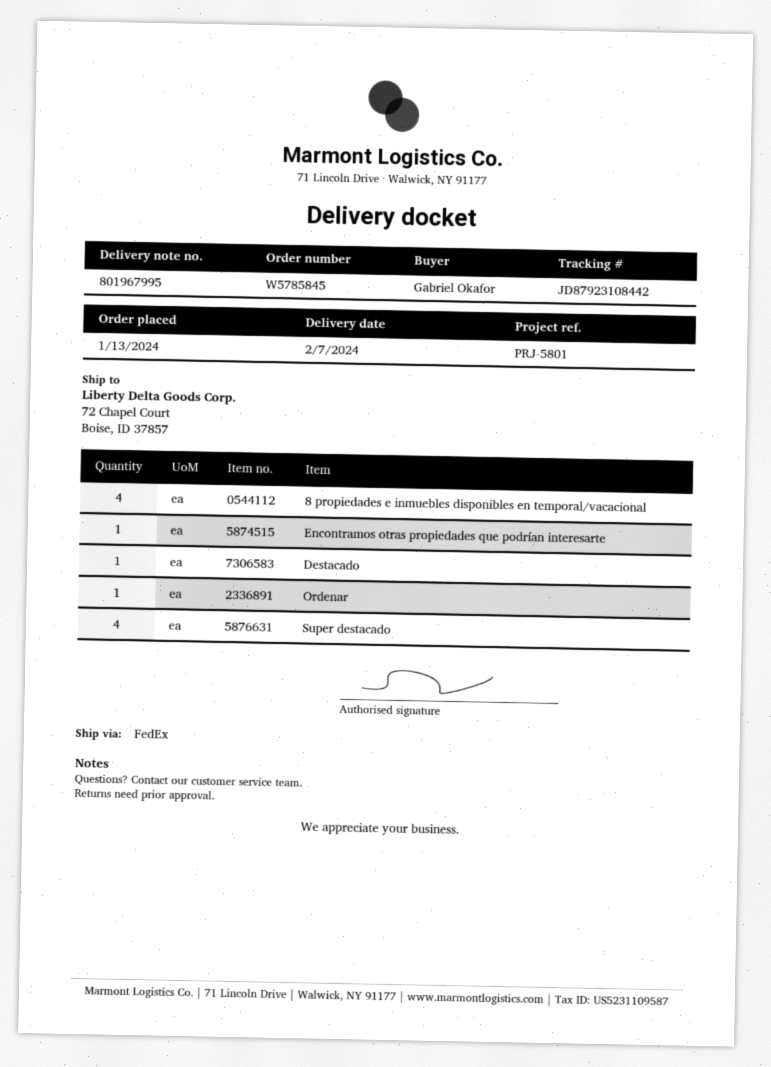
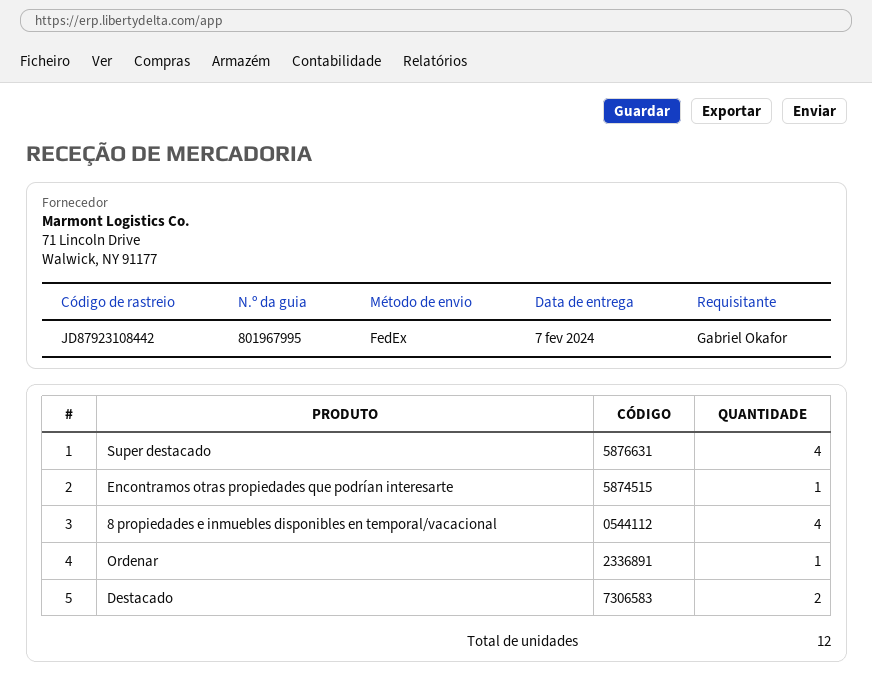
Destacado: 1 -> 2

